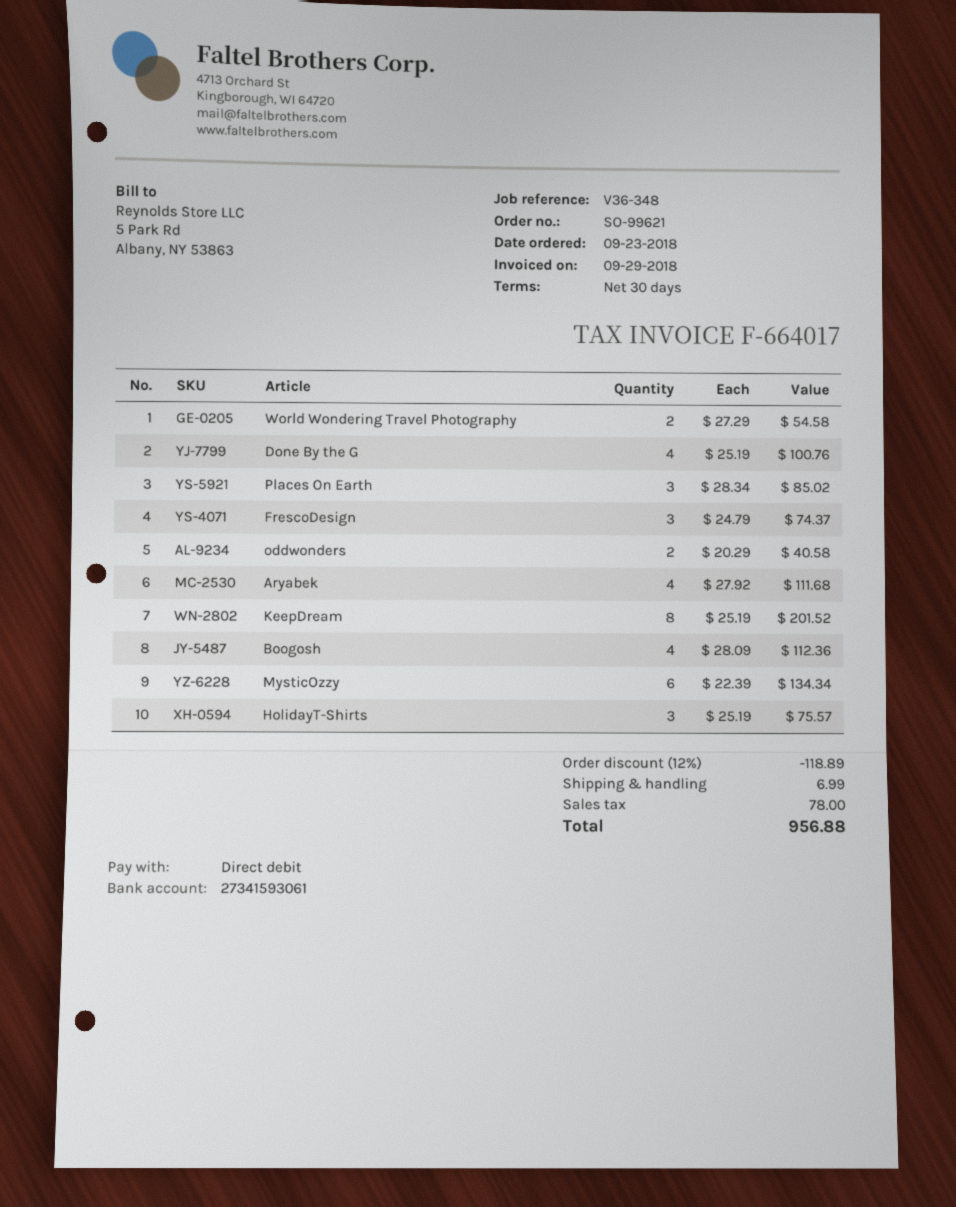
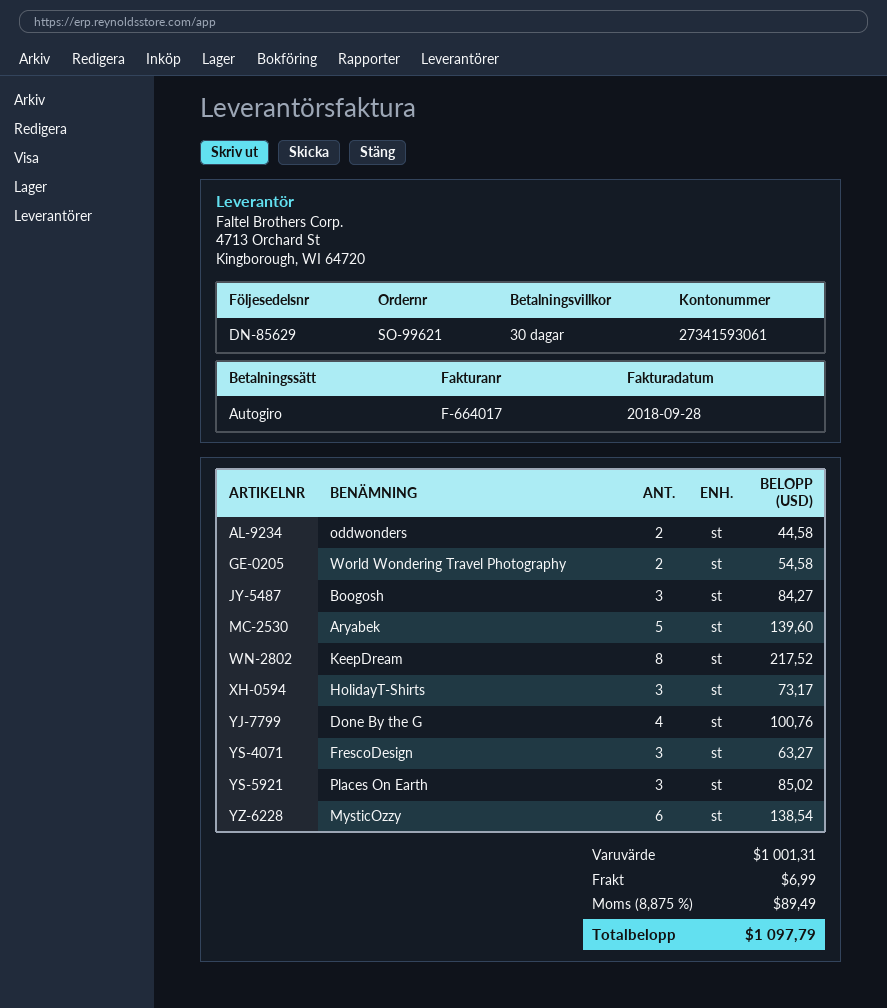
invoice date: 2018-09-29 -> 2018-09-28
FrescoDesign: 3 for 74.37 -> 3 for 63.27
oddwonders: 2 for 40.58 -> 2 for 44.58
Aryabek: 4 for 111.68 -> 5 for 139.60
KeepDream: 8 for 201.52 -> 8 for 217.52
Boogosh: 4 for 112.36 -> 3 for 84.27
MysticOzzy: 6 for 134.34 -> 6 for 138.54
HolidayT-Shirts: 3 for 75.57 -> 3 for 73.17
discount: 12% = 118.89 -> none
tax: 78.00 -> 89.49
total: 956.88 -> 1097.79

